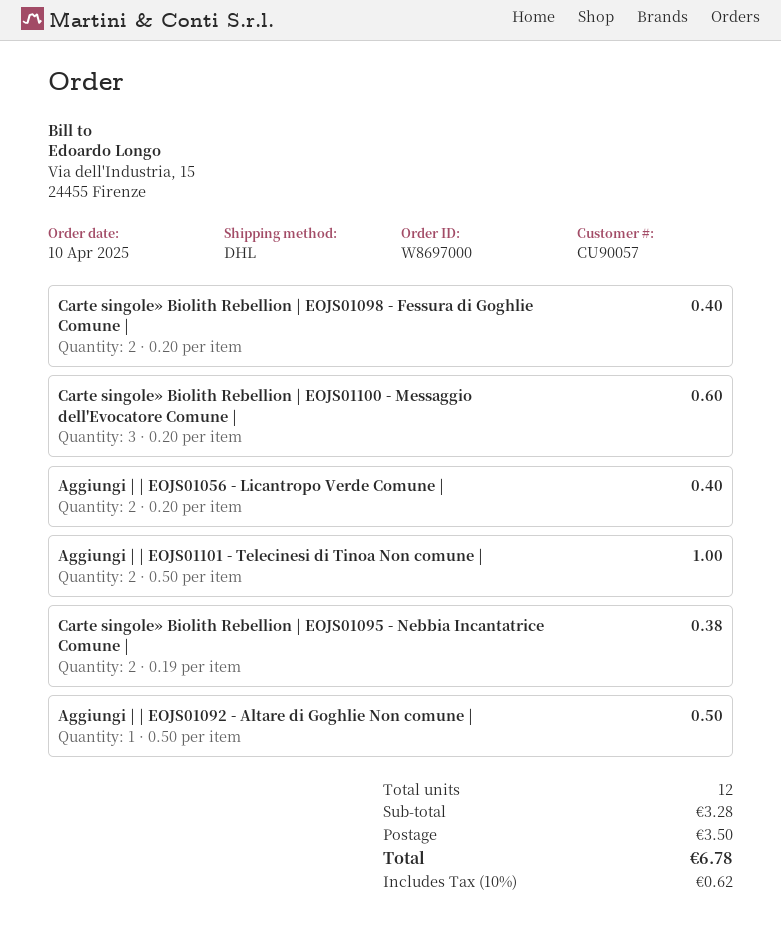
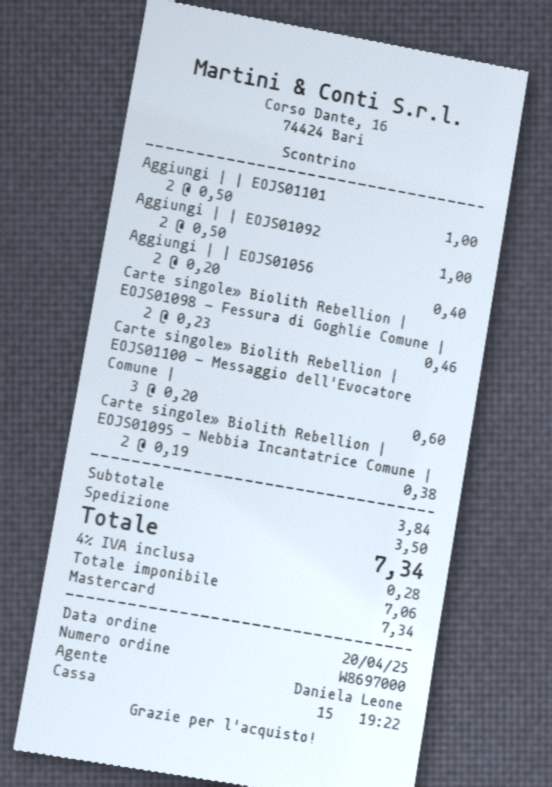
order date: 2025-04-10 -> 2025-04-20
Carte singole» Biolith Rebellion | EOJS01098 - Fessura di Goghlie Comune |: 2 x 0.20 = 0.40 -> 2 x 0.23 = 0.46
Aggiungi | | EOJS01092 - Altare di Goghlie Non comune |: 1 x 0.50 = 0.50 -> 2 x 0.50 = 1.00
subtotal: 3.28 -> 3.84
tax: 10% = 0.62 -> 4% = 0.28
total: 6.78 -> 7.34

